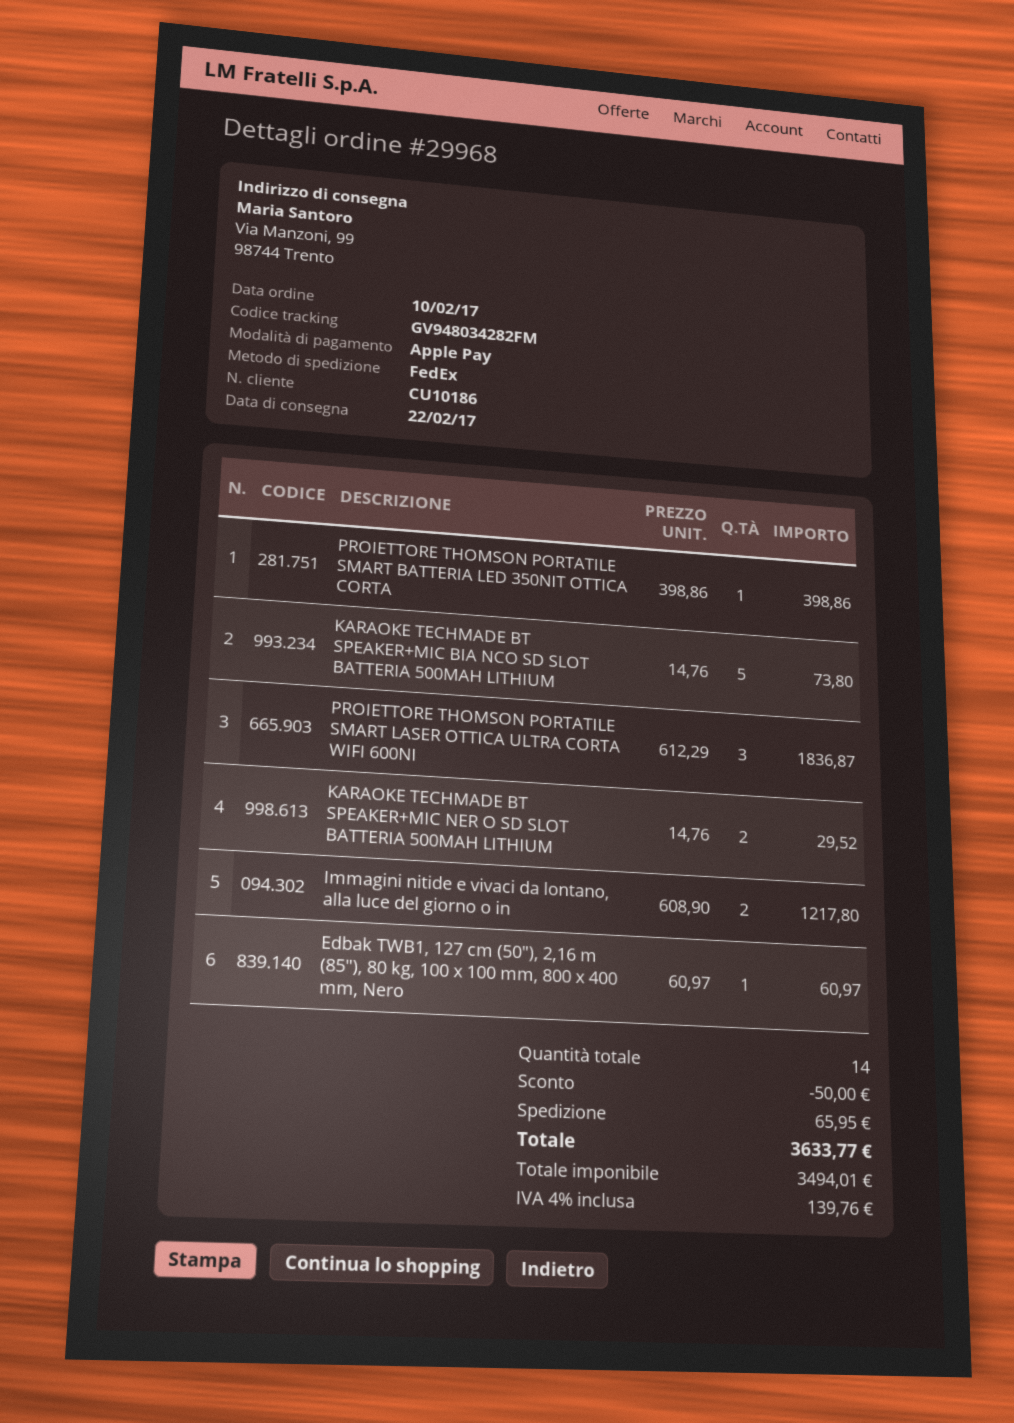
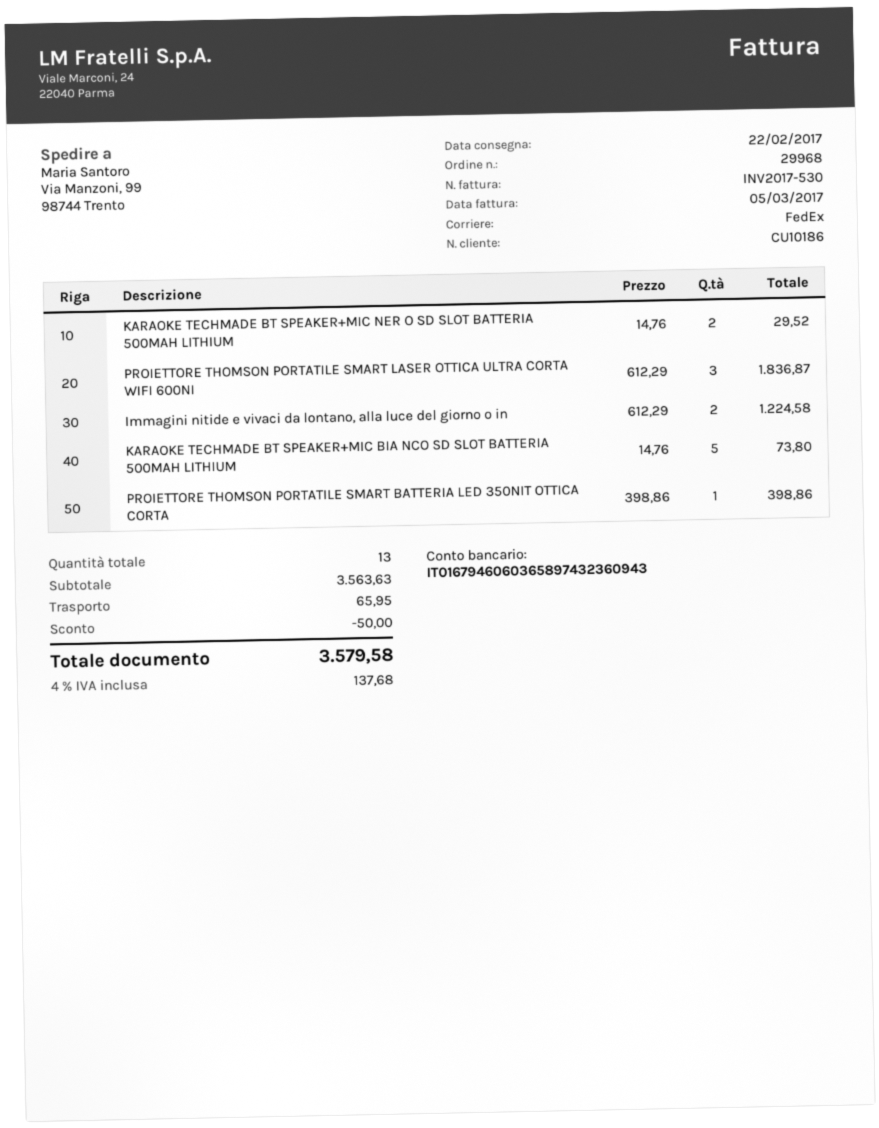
Immagini nitide e vivaci da lontano, alla luce del giorno o in: 2 x 608.90 = 1217.80 -> 2 x 612.29 = 1224.58
Edbak TWB1, 127 cm (50"), 2,16 m (85"), 80 kg, 100 x 100 mm, 800 x 400 mm, Nero: 1 x 60.97 = 60.97 -> none
total quantity: 14 -> 13
tax: 4% = 139.76 -> 4% = 137.68
total: 3633.77 -> 3579.58

